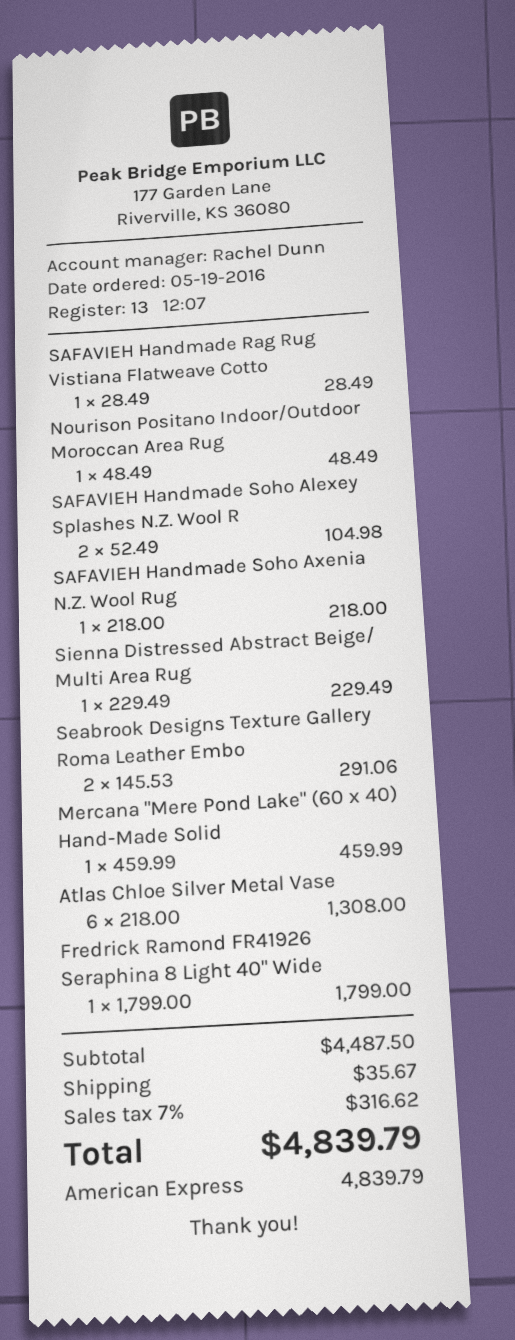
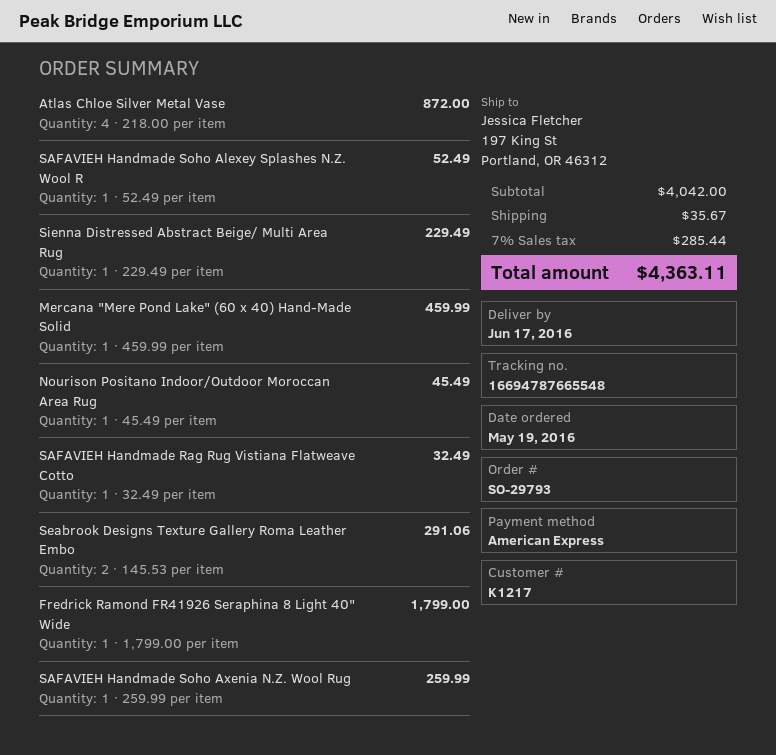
SAFAVIEH Handmade Rag Rug Vistiana Flatweave Cotto: 1 x 28.49 = 28.49 -> 1 x 32.49 = 32.49
Nourison Positano Indoor/Outdoor Moroccan Area Rug: 1 x 48.49 = 48.49 -> 1 x 45.49 = 45.49
SAFAVIEH Handmade Soho Alexey Splashes N.Z. Wool R: 2 x 52.49 = 104.98 -> 1 x 52.49 = 52.49
SAFAVIEH Handmade Soho Axenia N.Z. Wool Rug: 1 x 218.00 = 218.00 -> 1 x 259.99 = 259.99
Atlas Chloe Silver Metal Vase: 6 x 218.00 = 1308.00 -> 4 x 218.00 = 872.00
subtotal: 4487.50 -> 4042.00
tax: 7% = 316.62 -> 7% = 285.44
total: 4839.79 -> 4363.11

